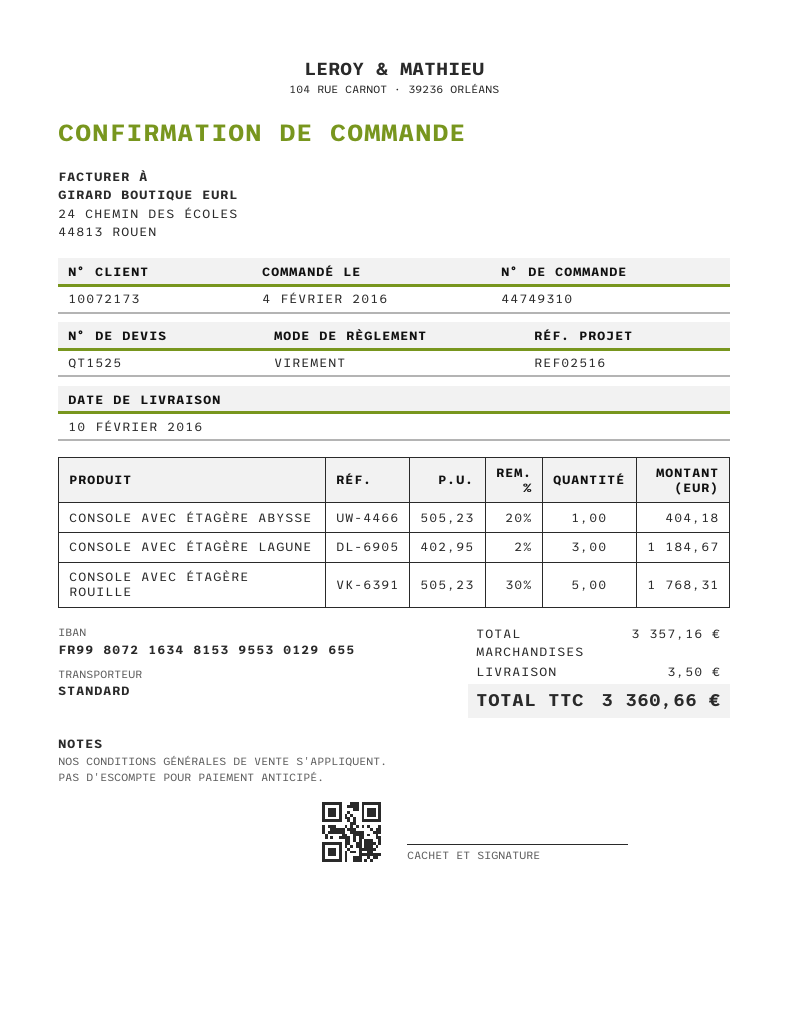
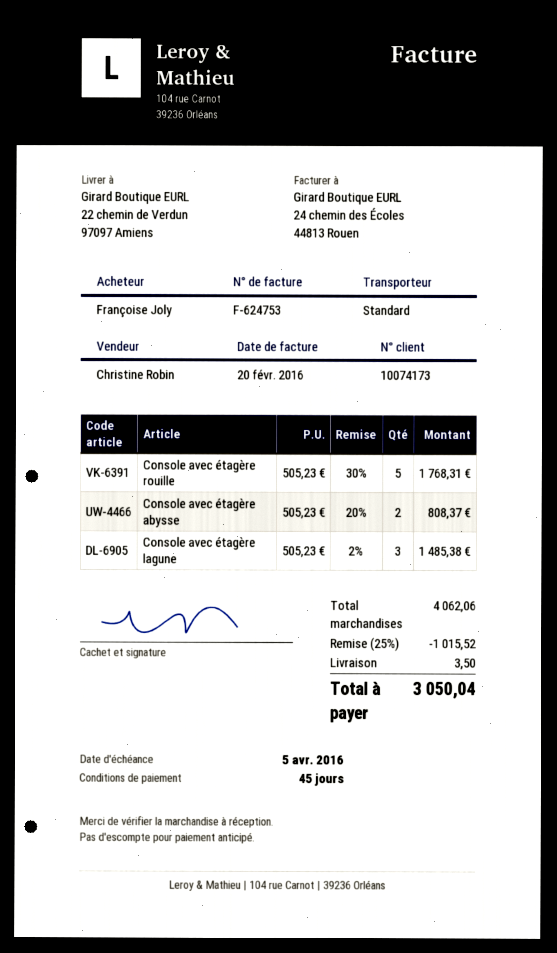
customer number: 10072173 -> 10074173
CONSOLE AVEC ÉTAGÈRE ABYSSE: 1 x 505.23 - 20% = 404.18 -> 2 x 505.23 - 20% = 808.37
CONSOLE AVEC ÉTAGÈRE LAGUNE: 3 x 402.95 - 2% = 1184.67 -> 3 x 505.23 - 2% = 1485.38
subtotal: 3357.16 -> 4062.06
discount: none -> 25% = 1015.52
total: 3360.66 -> 3050.04

